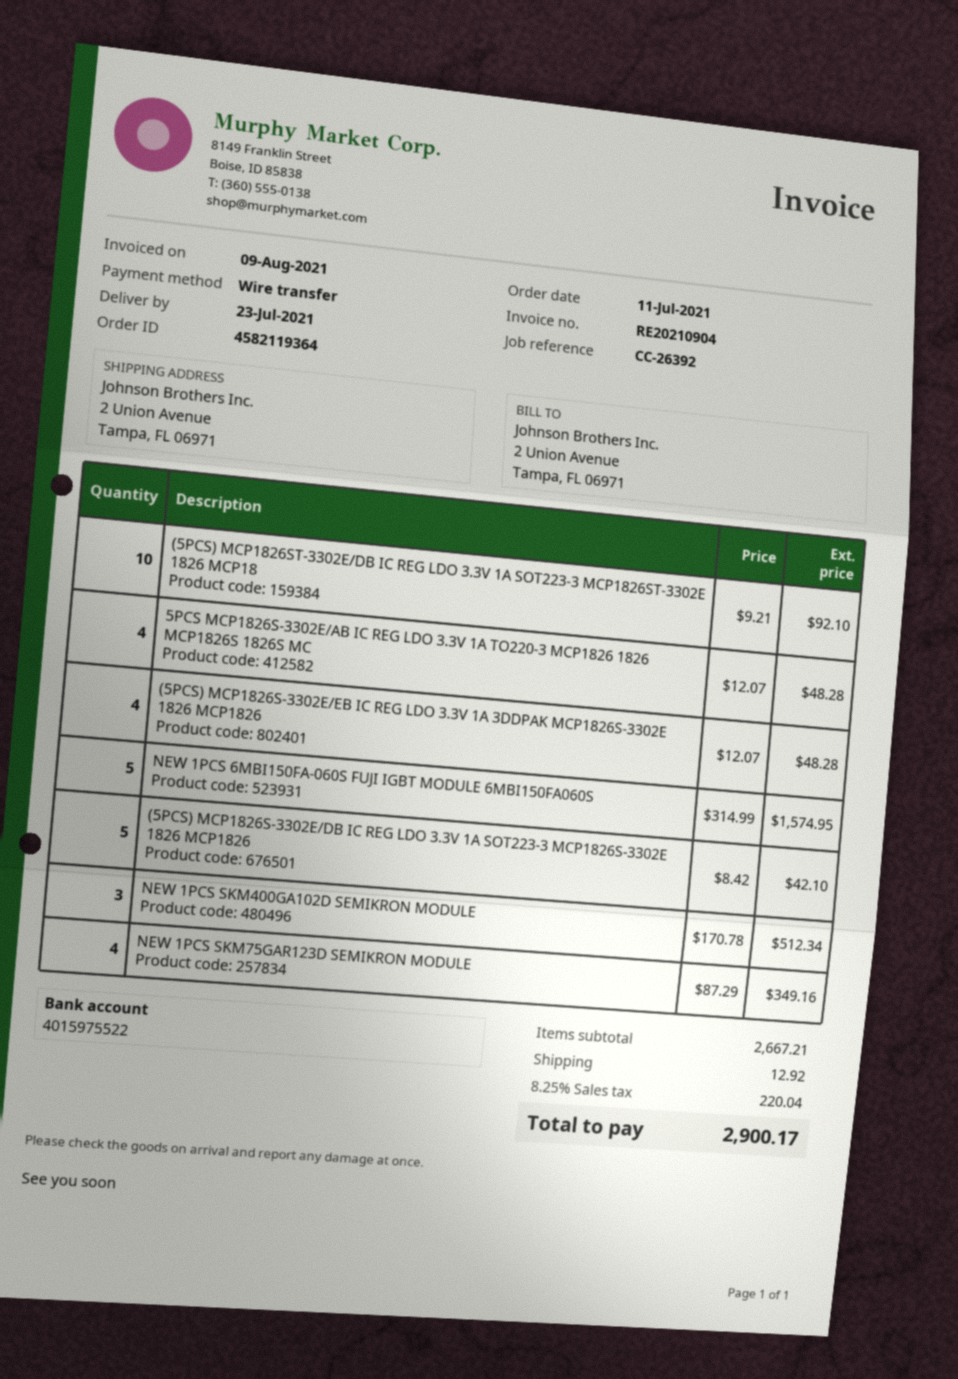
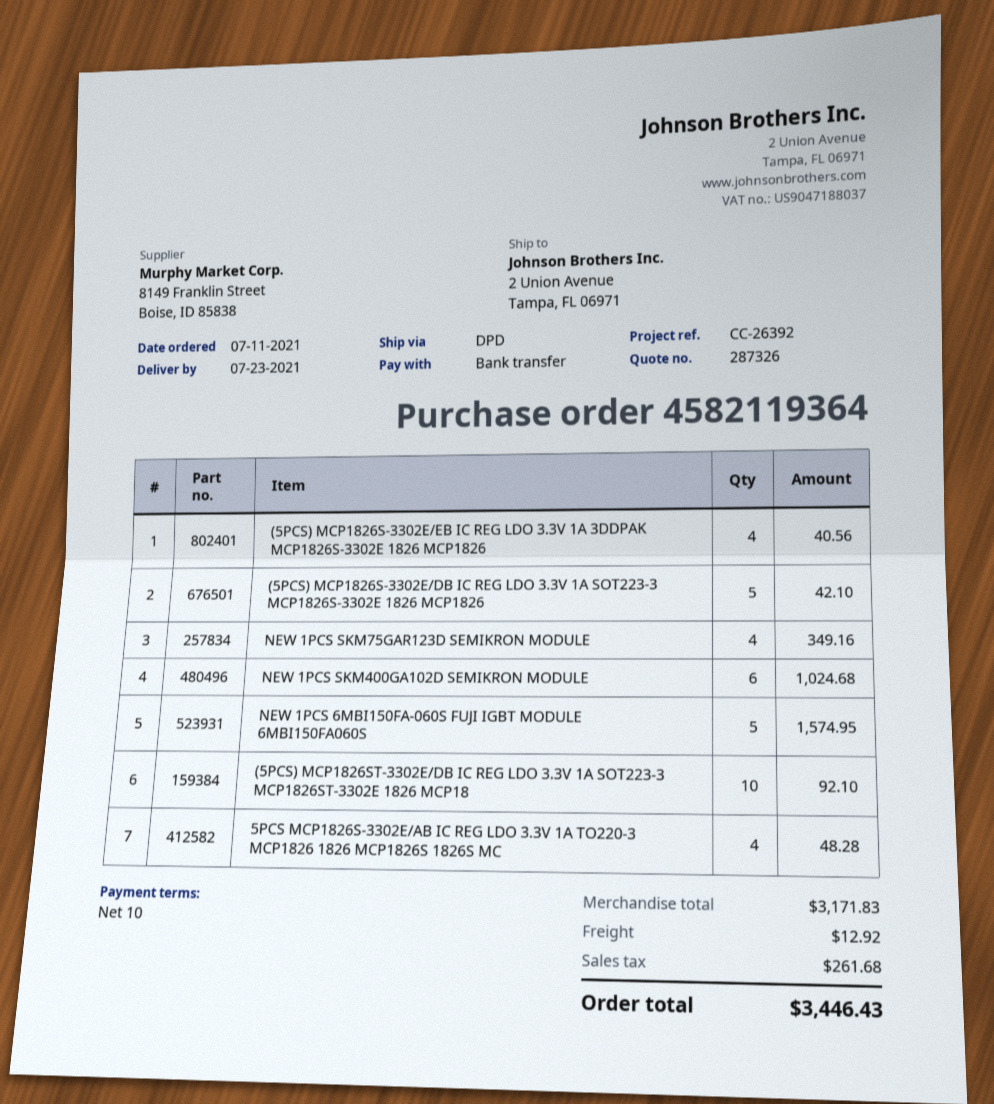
(5PCS) MCP1826S-3302E/EB IC REG LDO 3.3V 1A 3DDPAK MCP1826S-3302E 1826 MCP1826: 4 for 48.28 -> 4 for 40.56
NEW 1PCS SKM400GA102D SEMIKRON MODULE: 3 for 512.34 -> 6 for 1024.68
subtotal: 2667.21 -> 3171.83
tax: 220.04 -> 261.68
total: 2900.17 -> 3446.43

